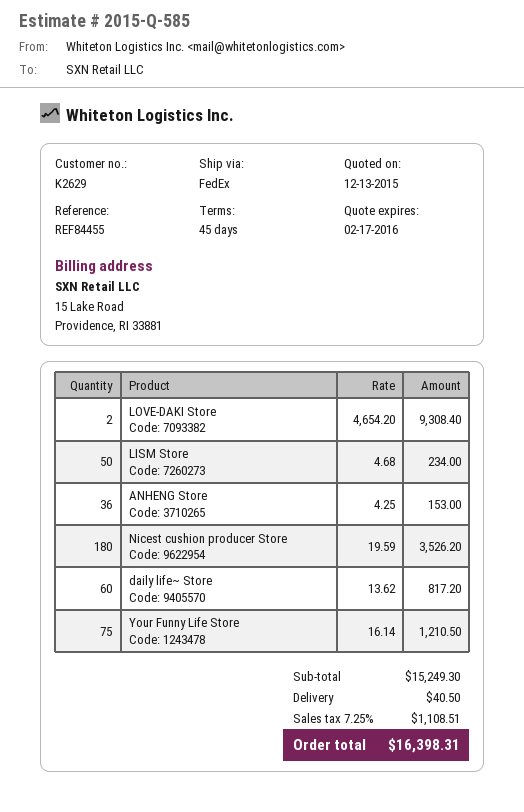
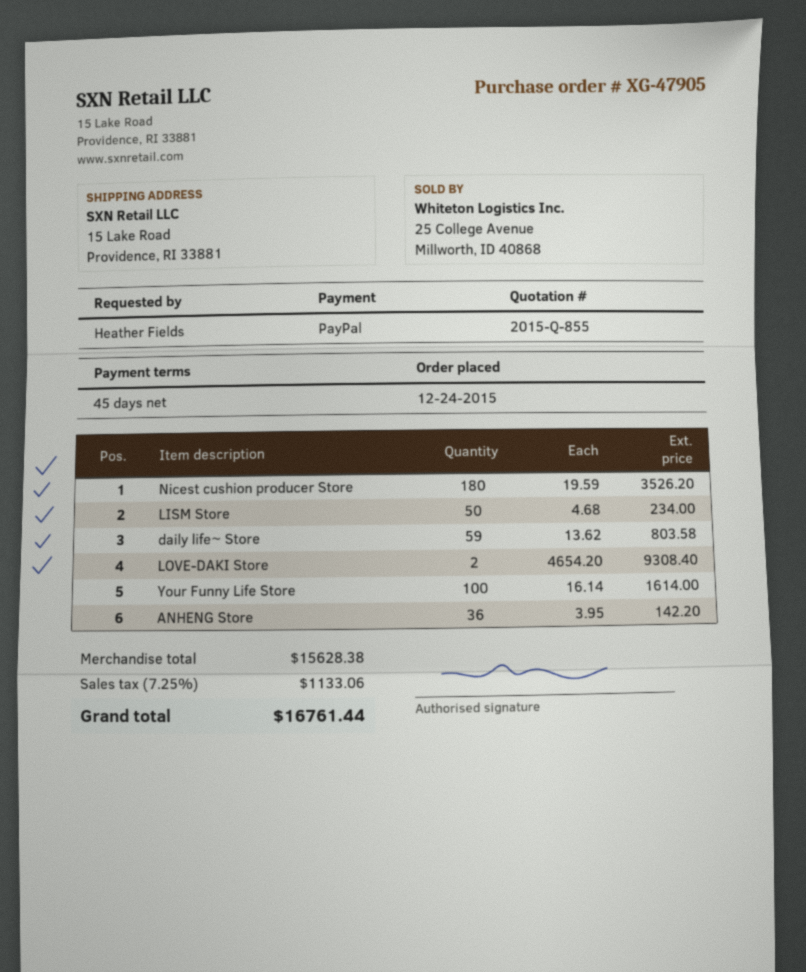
quote number: 2015-Q-585 -> 2015-Q-855
ANHENG Store: 36 x 4.25 = 153.00 -> 36 x 3.95 = 142.20
daily life~ Store: 60 x 13.62 = 817.20 -> 59 x 13.62 = 803.58
Your Funny Life Store: 75 x 16.14 = 1210.50 -> 100 x 16.14 = 1614.00
subtotal: 15249.30 -> 15628.38
shipping: 40.50 -> none
tax: 7.25% = 1108.51 -> 7.25% = 1133.06
total: 16398.31 -> 16761.44

